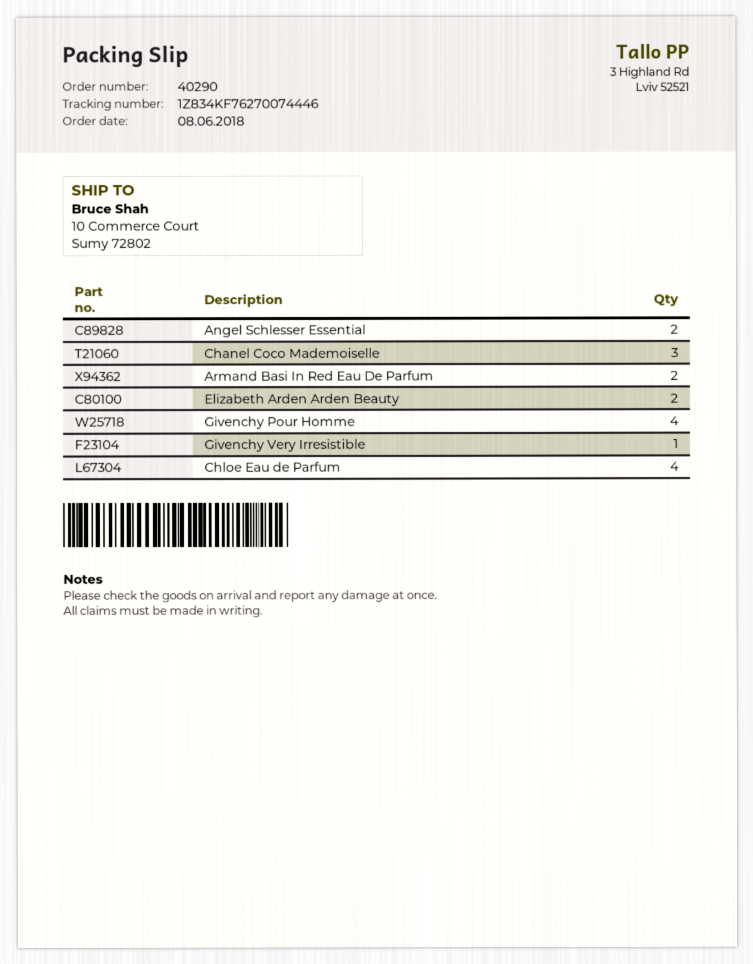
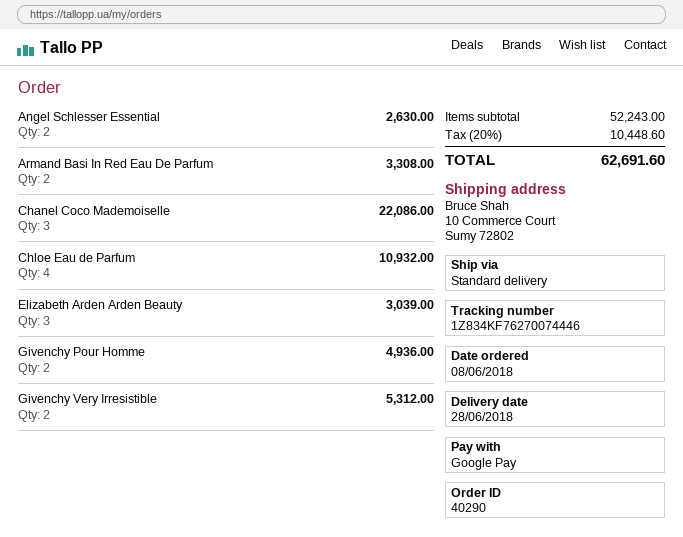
Elizabeth Arden Arden Beauty: 2 -> 3
Givenchy Pour Homme: 4 -> 2
Givenchy Very Irresistible: 1 -> 2

